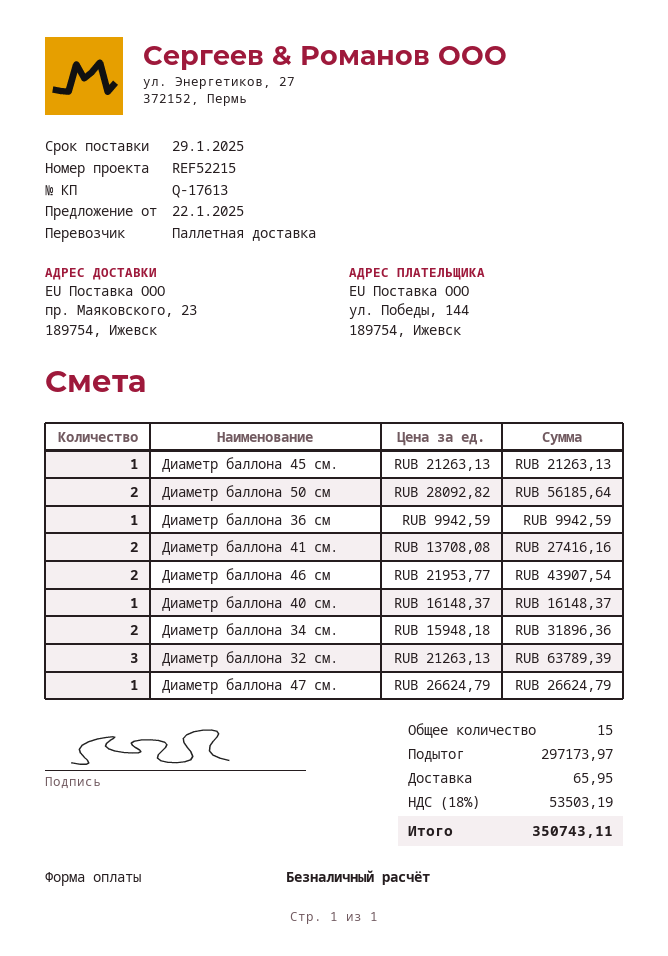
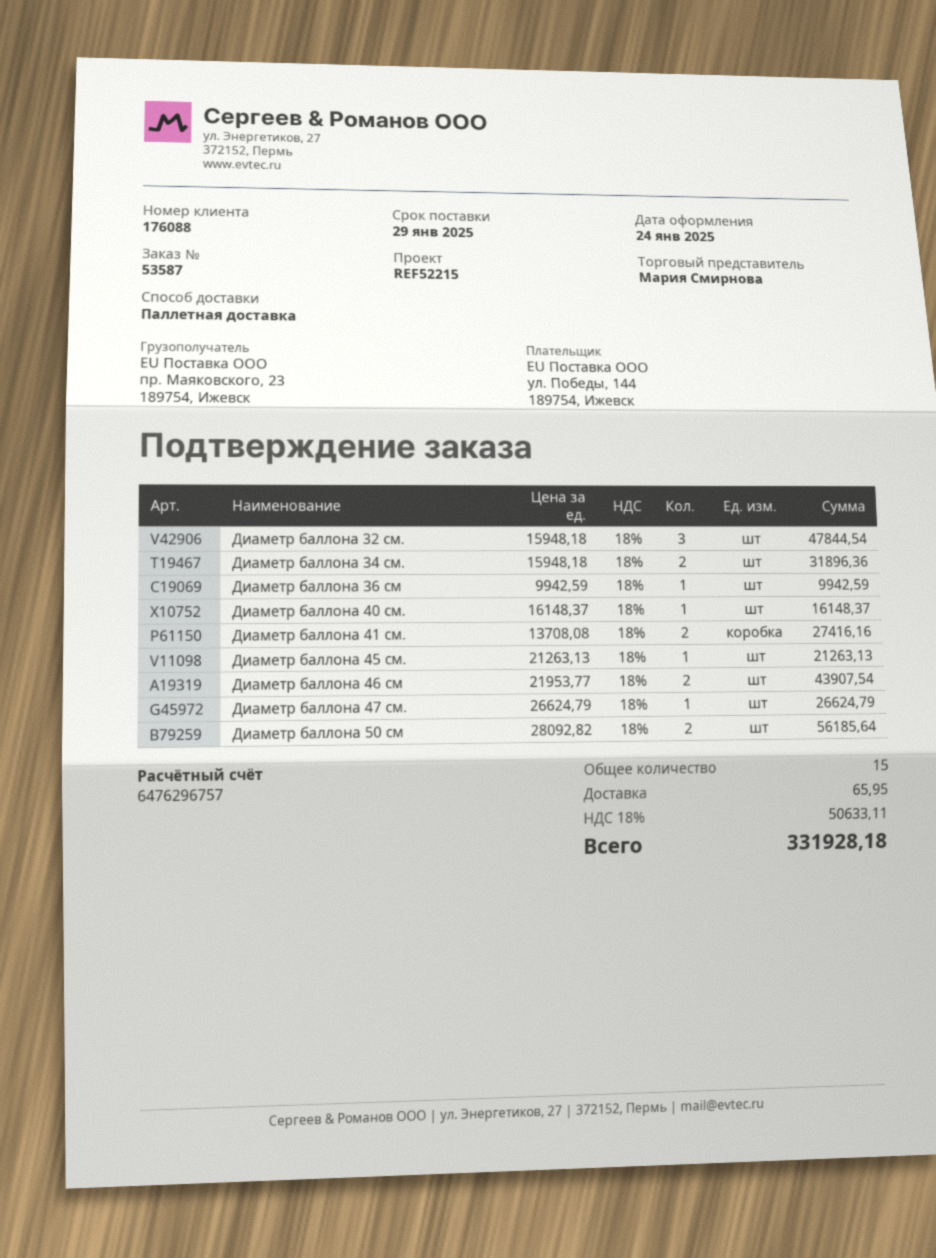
Диаметр баллона 32 см.: 3 x 21263.13 = 63789.39 -> 3 x 15948.18 = 47844.54
tax: 18% = 53503.19 -> 18% = 50633.11
total: 350743.11 -> 331928.18

